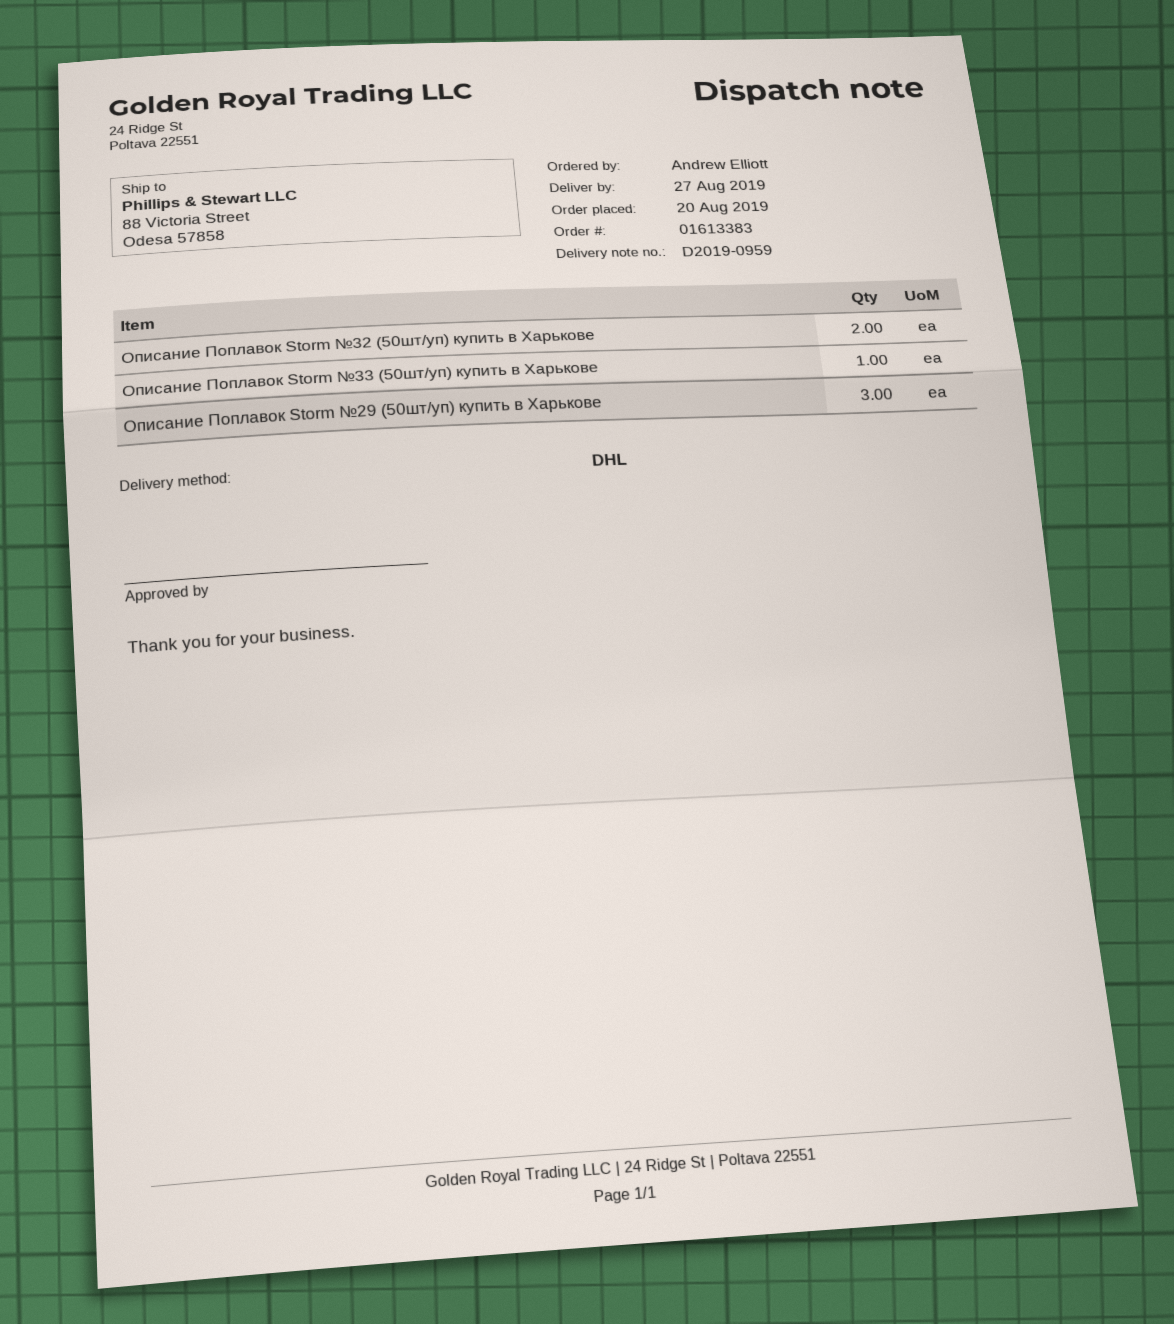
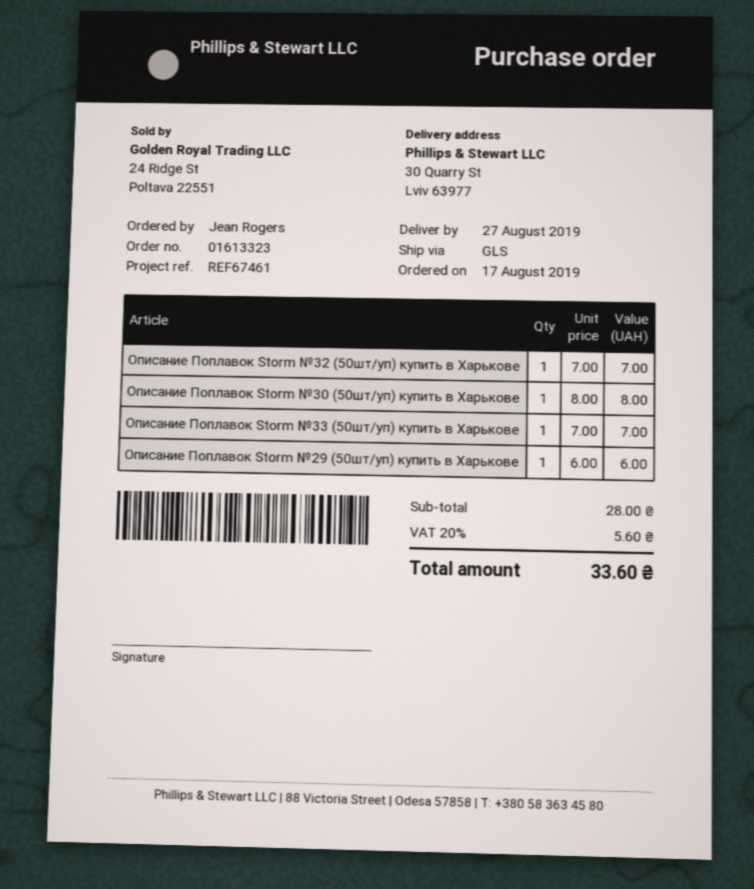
order number: 01613383 -> 01613323
order date: 2019-08-20 -> 2019-08-17
ordered by: Andrew Elliott -> Jean Rogers
shipping method: DHL -> GLS
ship to: 88 Victoria Street, Odesa 57858 -> 30 Quarry St, Lviv 63977
Описание Поплавок Storm №32 (50шт/уп) купить в Харькове: 2 -> 1
Описание Поплавок Storm №29 (50шт/уп) купить в Харькове: 3 -> 1
Описание Поплавок Storm №30 (50шт/уп) купить в Харькове: none -> 1

